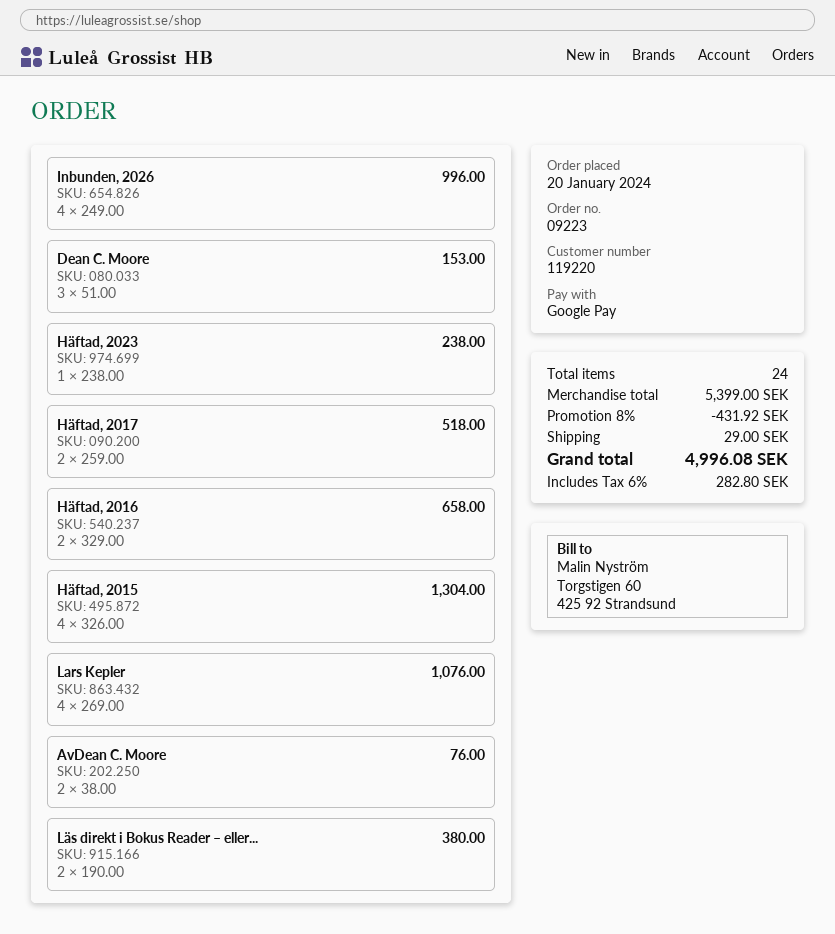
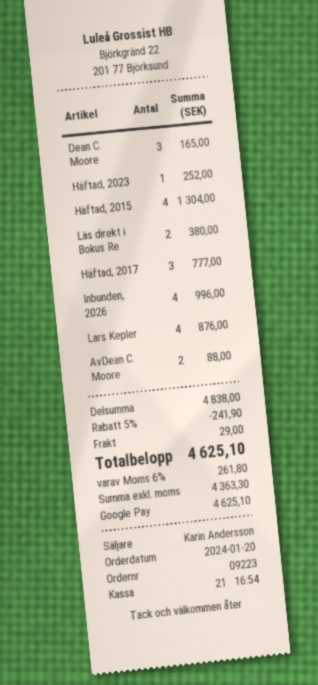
Dean C. Moore: 3 for 153.00 -> 3 for 165.00
Häftad, 2023: 1 for 238.00 -> 1 for 252.00
Häftad, 2017: 2 for 518.00 -> 3 for 777.00
Häftad, 2016: 2 for 658.00 -> none
Lars Kepler: 4 for 1076.00 -> 4 for 876.00
AvDean C. Moore: 2 for 76.00 -> 2 for 88.00
subtotal: 5399.00 -> 4838.00
discount: 8% = 431.92 -> 5% = 241.90
tax: 6% = 282.80 -> 6% = 261.80
total: 4996.08 -> 4625.10

